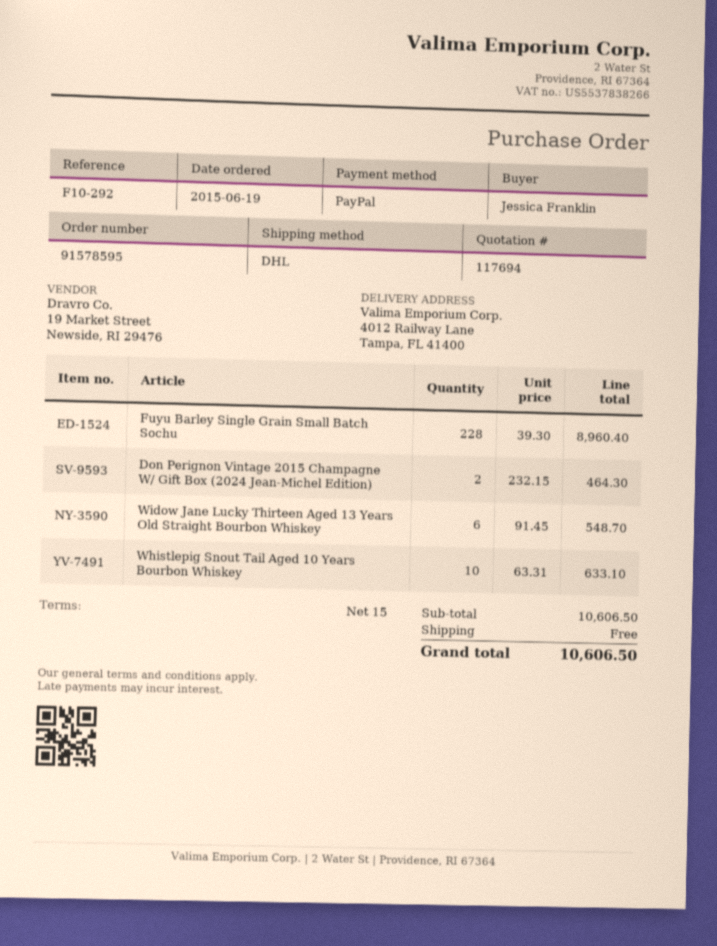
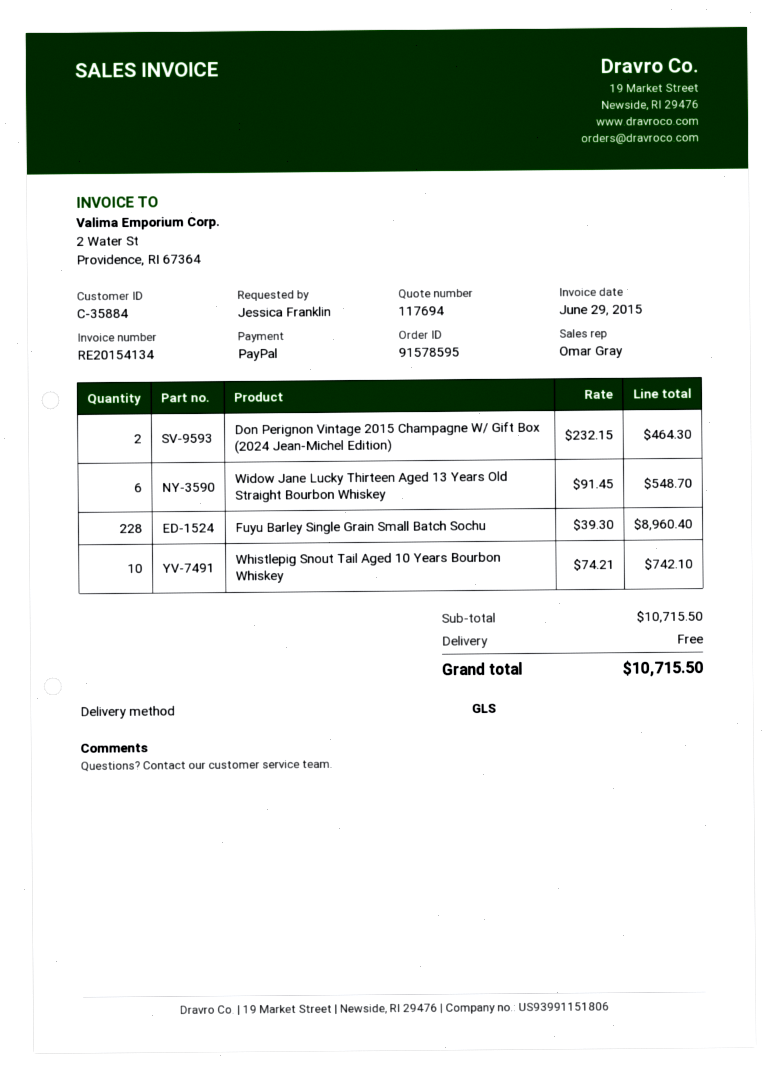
shipping method: DHL -> GLS
Whistlepig Snout Tail Aged 10 Years Bourbon Whiskey: 10 x 63.31 = 633.10 -> 10 x 74.21 = 742.10
subtotal: 10606.50 -> 10715.50
total: 10606.50 -> 10715.50

